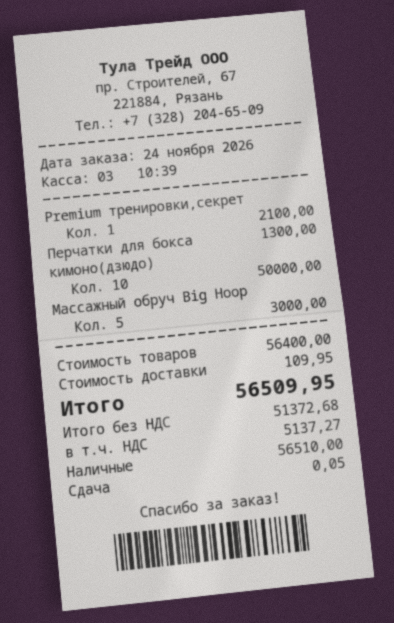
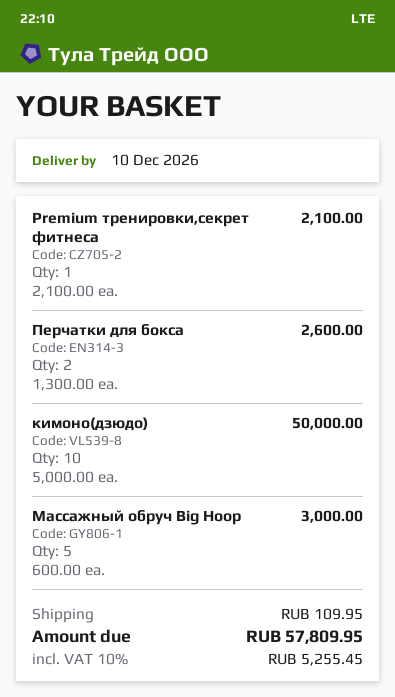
Перчатки для бокса: 1 for 1300.00 -> 2 for 2600.00
tax: 5137.27 -> 5255.45
total: 56509.95 -> 57809.95

